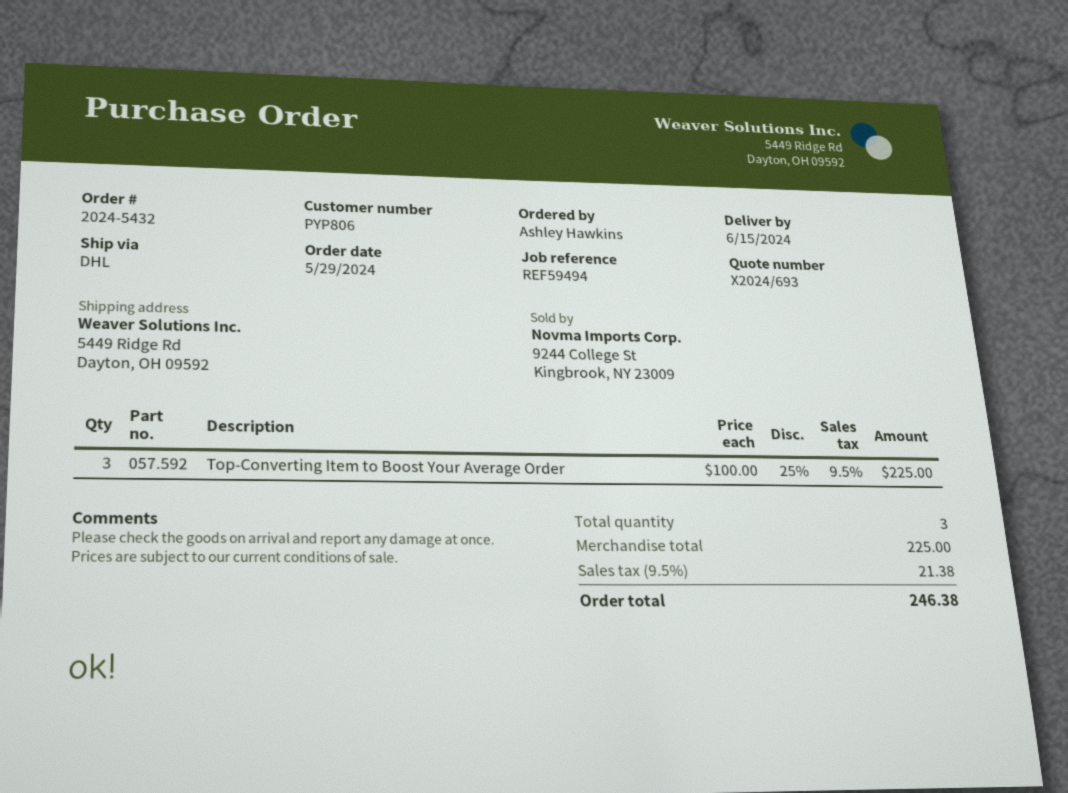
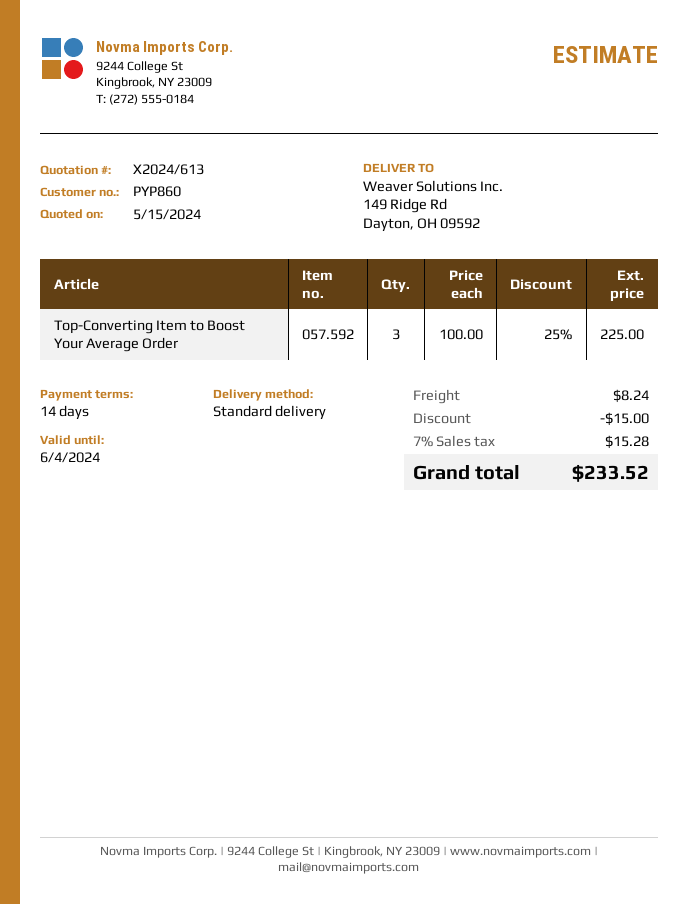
quote number: X2024/693 -> X2024/613
customer number: PYP806 -> PYP860
shipping method: DHL -> standard
ship to: 5449 Ridge Rd, Dayton, OH 09592 -> 149 Ridge Rd, Dayton, OH 09592
discount: none -> 15.00
shipping: none -> 8.24
tax: 9.5% = 21.38 -> 7% = 15.28
total: 246.38 -> 233.52

